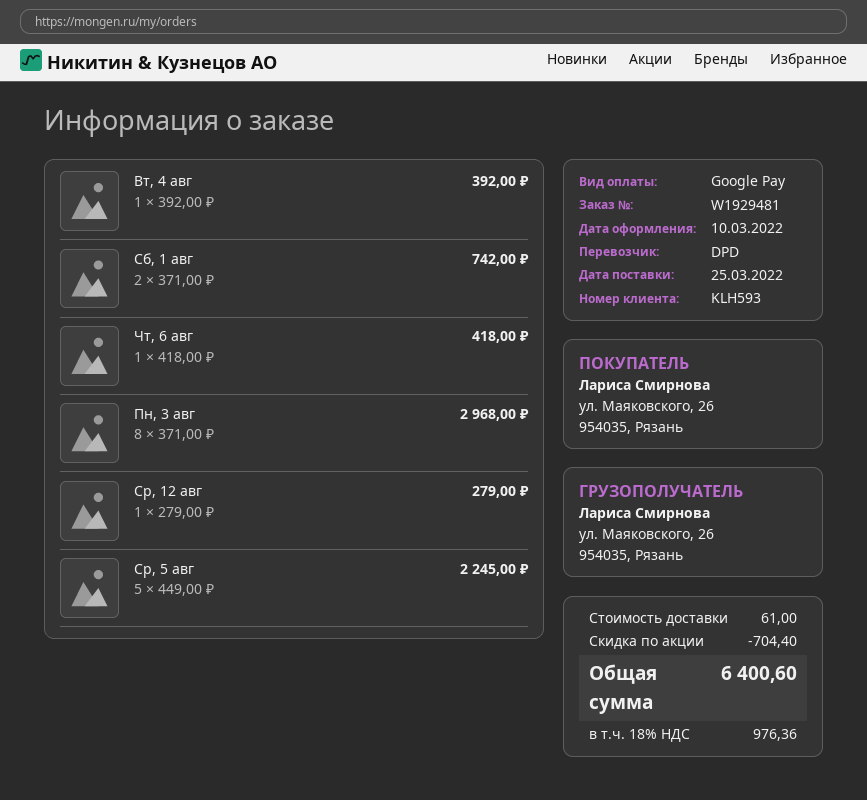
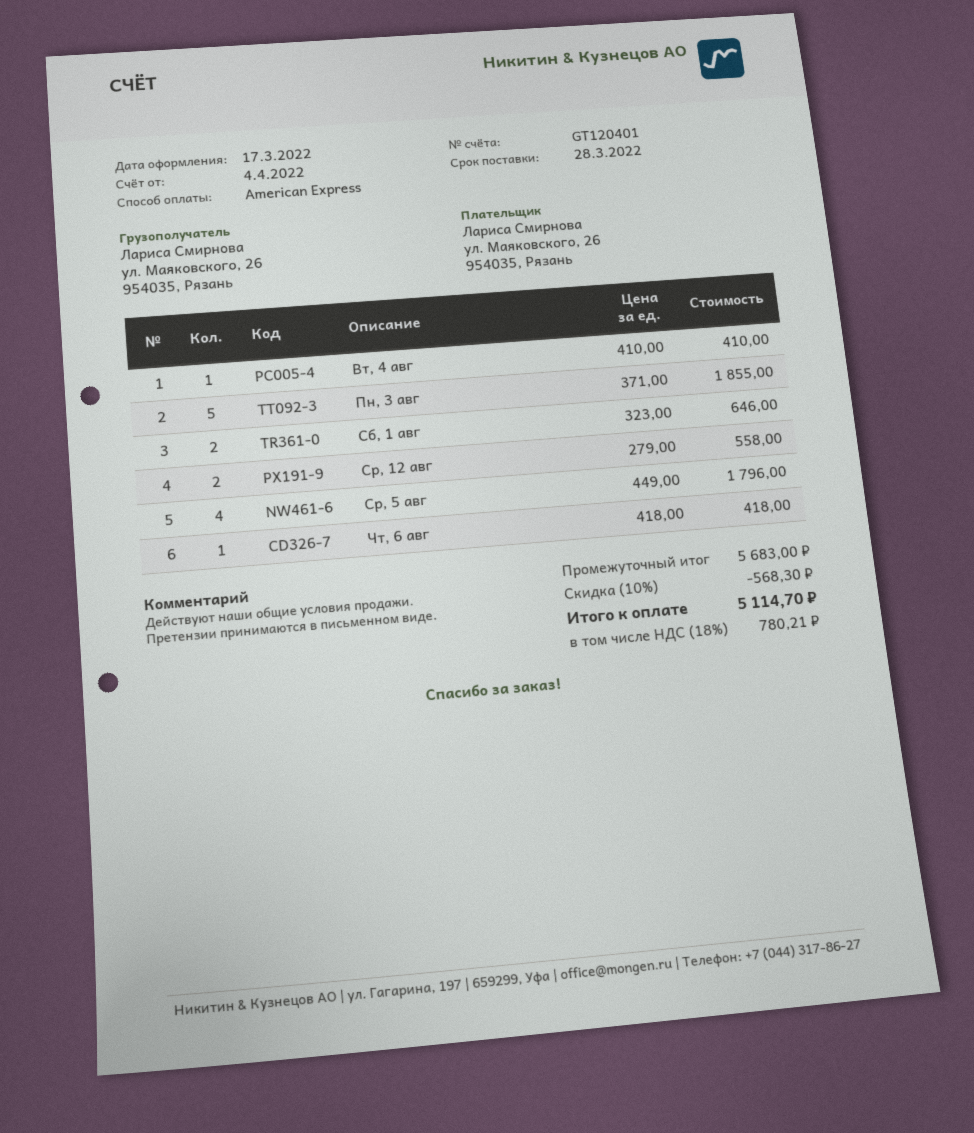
order date: 2022-03-10 -> 2022-03-17
delivery date: 2022-03-25 -> 2022-03-28
payment method: Google Pay -> American Express
Вт, 4 авг: 1 x 392.00 = 392.00 -> 1 x 410.00 = 410.00
Сб, 1 авг: 2 x 371.00 = 742.00 -> 2 x 323.00 = 646.00
Пн, 3 авг: 8 x 371.00 = 2968.00 -> 5 x 371.00 = 1855.00
Ср, 12 авг: 1 x 279.00 = 279.00 -> 2 x 279.00 = 558.00
Ср, 5 авг: 5 x 449.00 = 2245.00 -> 4 x 449.00 = 1796.00
discount: 704.40 -> 568.30
shipping: 61.00 -> none
tax: 18% = 976.36 -> 18% = 780.21
total: 6400.60 -> 5114.70

